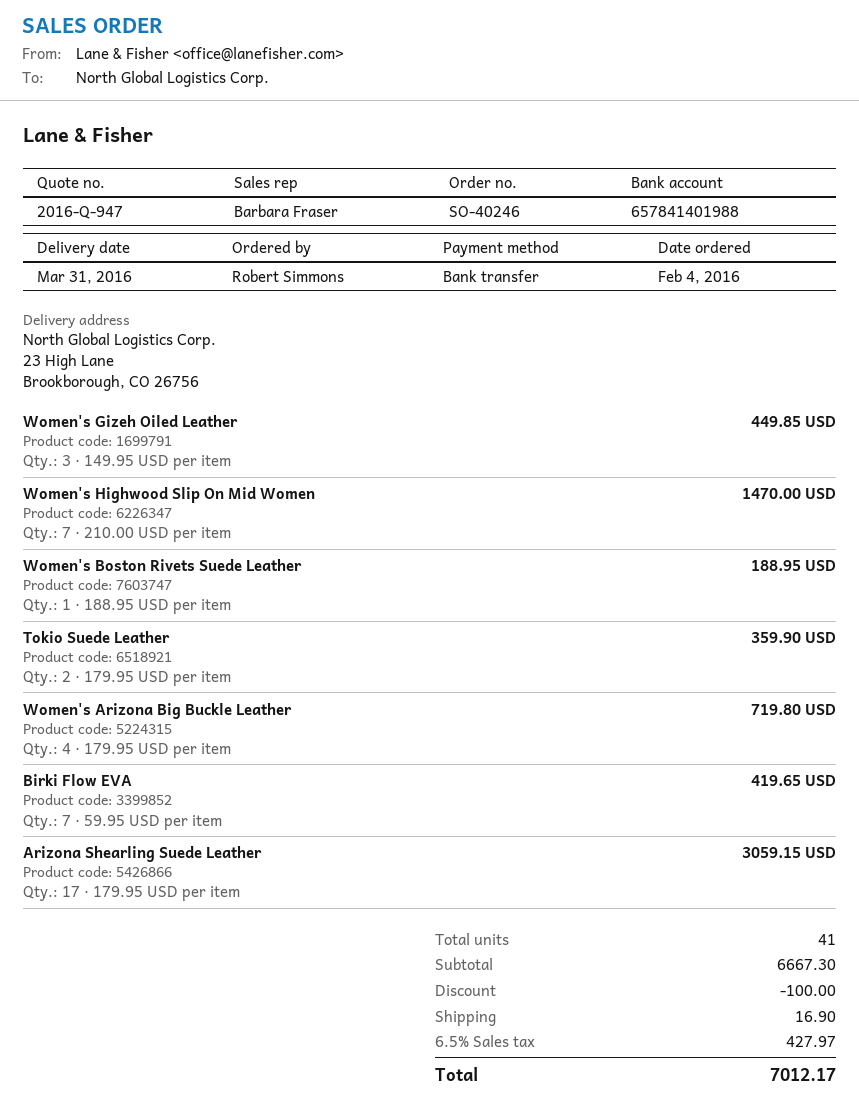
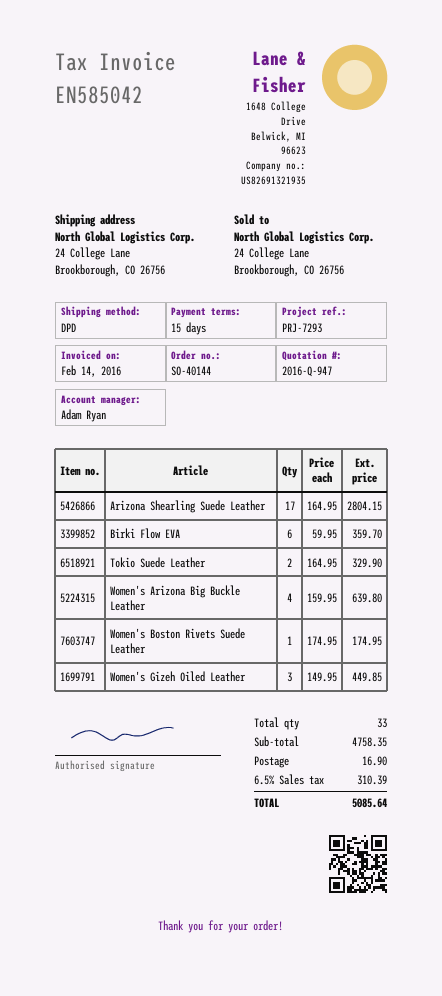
order number: SO-40246 -> SO-40144
sales rep: Barbara Fraser -> Adam Ryan
ship to: 23 High Lane, Brookborough, CO 26756 -> 24 College Lane, Brookborough, CO 26756
Women's Highwood Slip On Mid Women: 7 x 210.00 = 1470.00 -> none
Women's Boston Rivets Suede Leather: 1 x 188.95 = 188.95 -> 1 x 174.95 = 174.95
Tokio Suede Leather: 2 x 179.95 = 359.90 -> 2 x 164.95 = 329.90
Women's Arizona Big Buckle Leather: 4 x 179.95 = 719.80 -> 4 x 159.95 = 639.80
Birki Flow EVA: 7 x 59.95 = 419.65 -> 6 x 59.95 = 359.70
Arizona Shearling Suede Leather: 17 x 179.95 = 3059.15 -> 17 x 164.95 = 2804.15
total quantity: 41 -> 33
subtotal: 6667.30 -> 4758.35
discount: 100.00 -> none
tax: 6.5% = 427.97 -> 6.5% = 310.39
total: 7012.17 -> 5085.64

